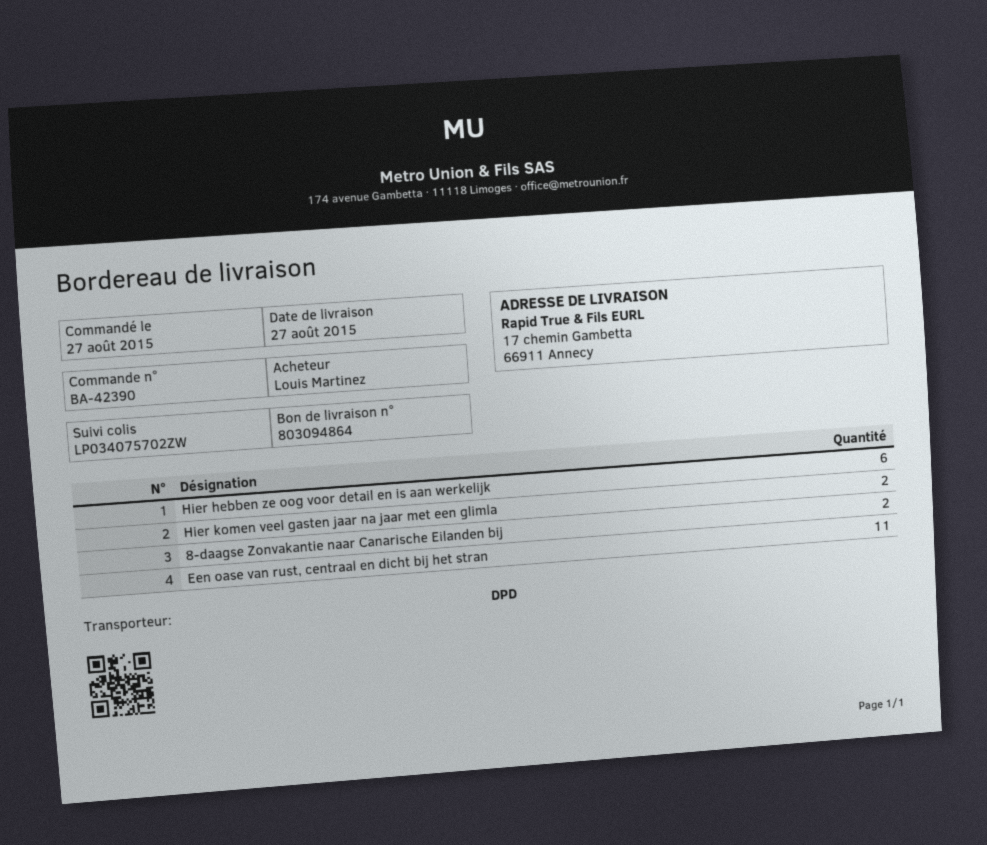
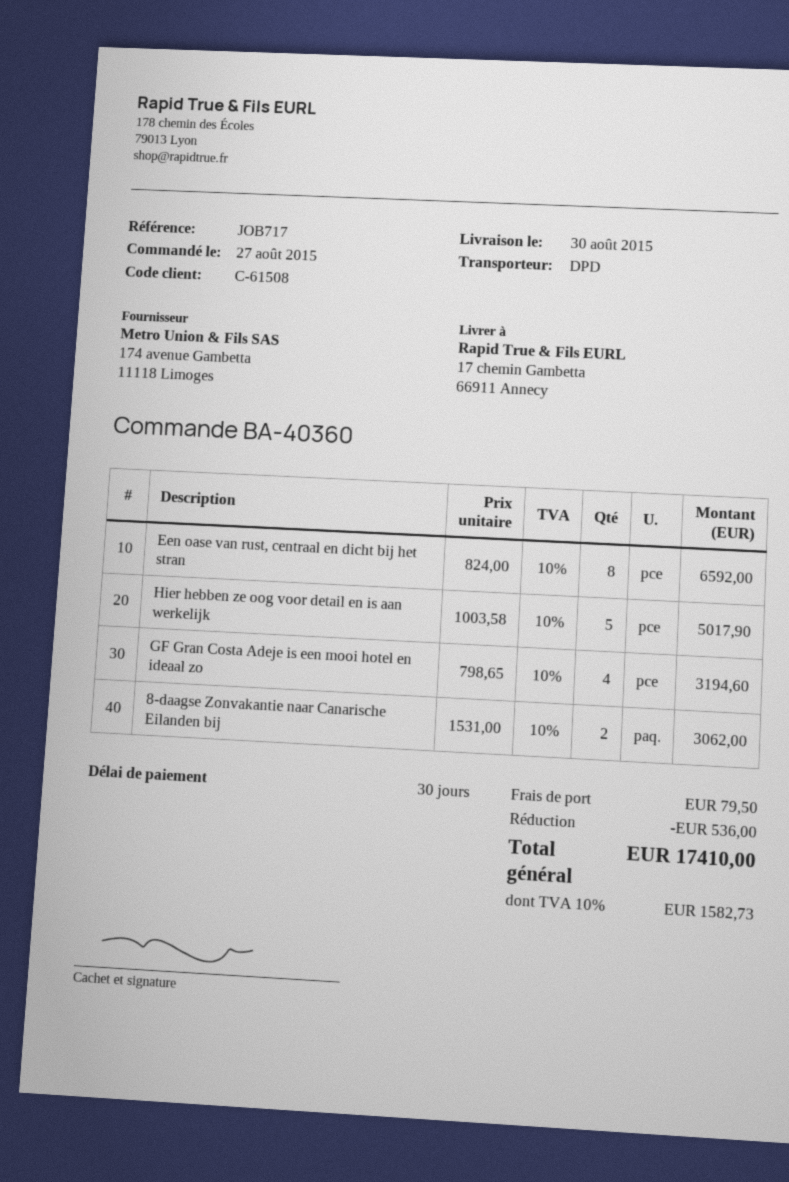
order number: BA-42390 -> BA-40360
delivery date: 2015-08-27 -> 2015-08-30
Hier hebben ze oog voor detail en is aan werkelijk: 6 -> 5
Hier komen veel gasten jaar na jaar met een glimla: 2 -> none
Een oase van rust, centraal en dicht bij het stran: 11 -> 8
GF Gran Costa Adeje is een mooi hotel en ideaal zo: none -> 4

